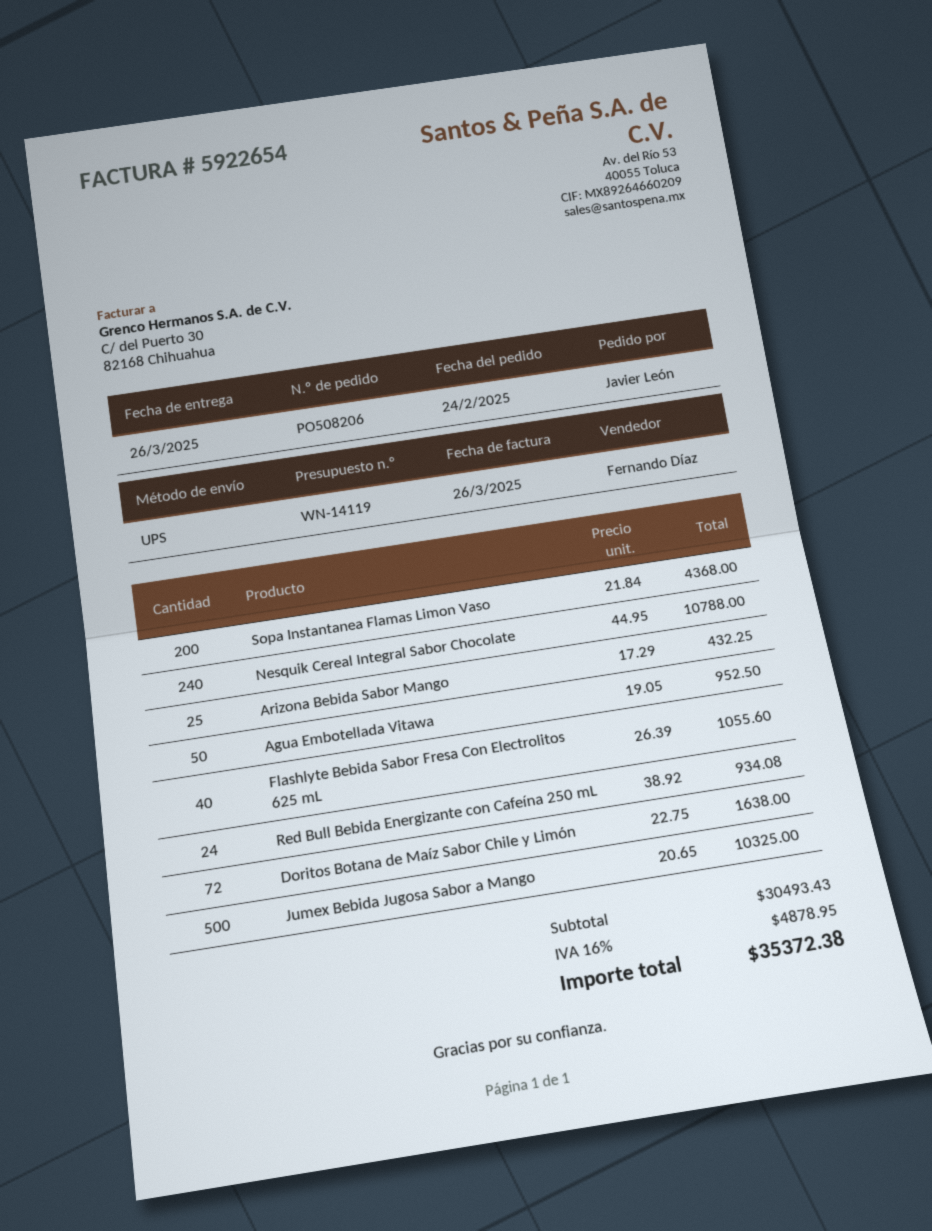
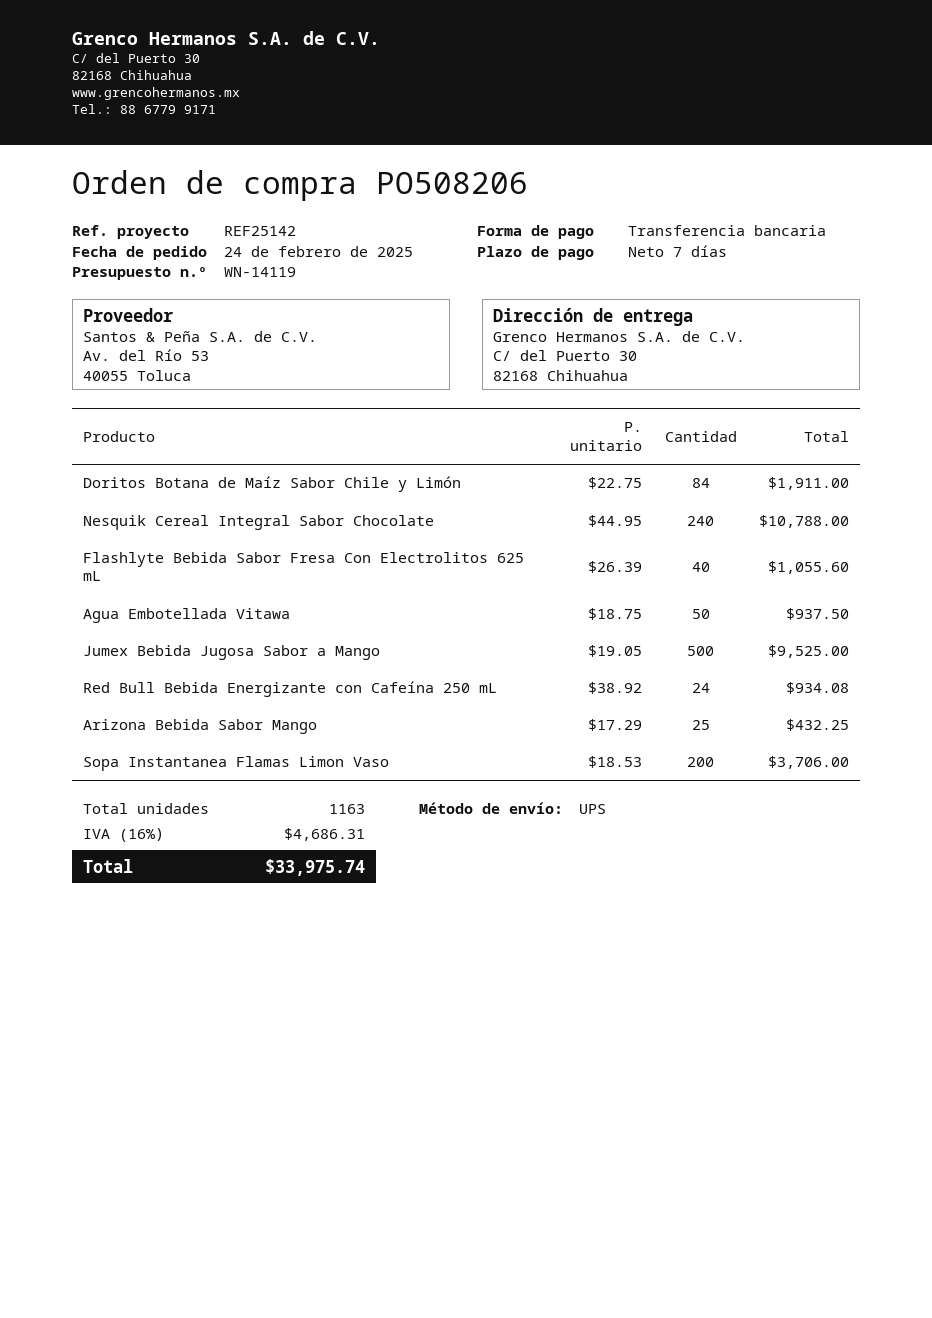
Sopa Instantanea Flamas Limon Vaso: 200 x 21.84 = 4368.00 -> 200 x 18.53 = 3706.00
Agua Embotellada Vitawa: 50 x 19.05 = 952.50 -> 50 x 18.75 = 937.50
Doritos Botana de Maíz Sabor Chile y Limón: 72 x 22.75 = 1638.00 -> 84 x 22.75 = 1911.00
Jumex Bebida Jugosa Sabor a Mango: 500 x 20.65 = 10325.00 -> 500 x 19.05 = 9525.00
tax: 16% = 4878.95 -> 16% = 4686.31
total: 35372.38 -> 33975.74

